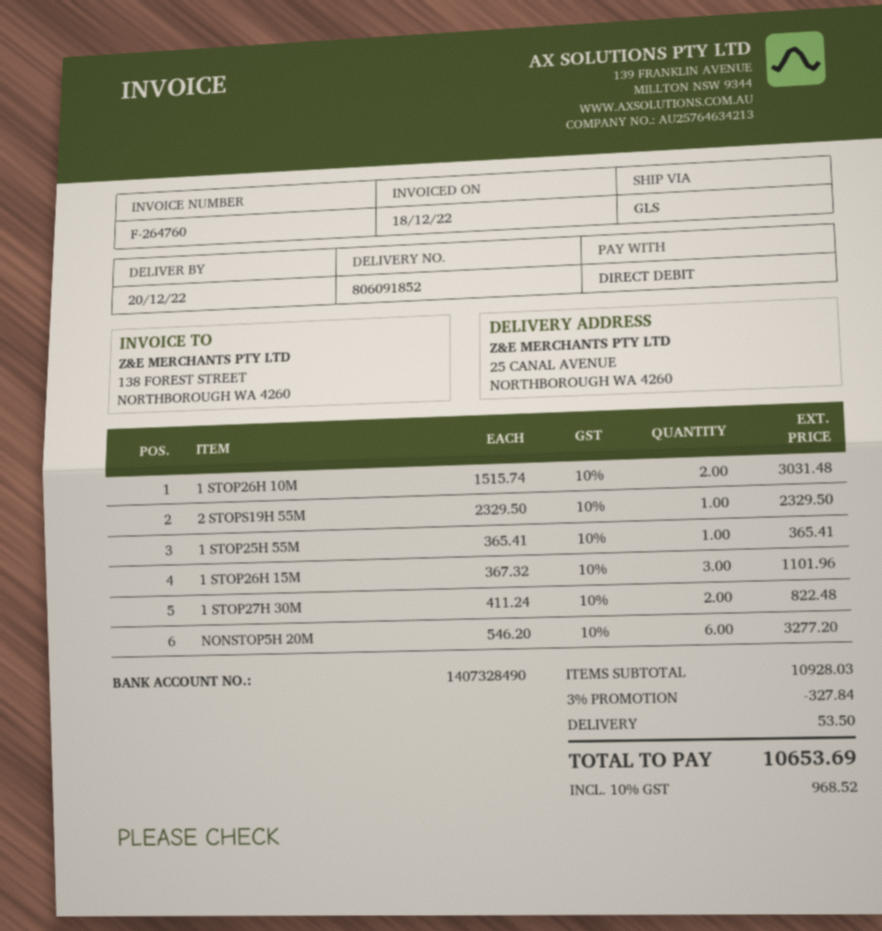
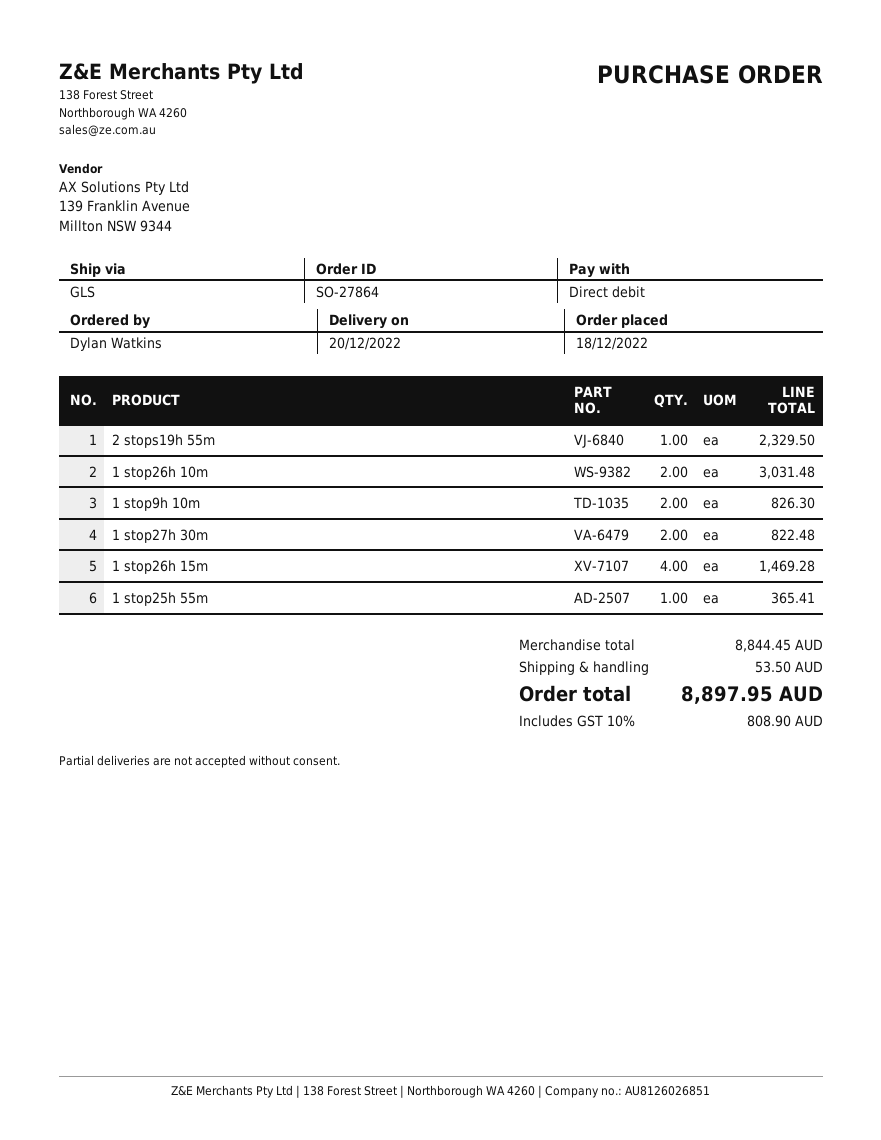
1 STOP26H 15M: 3 for 1101.96 -> 4 for 1469.28
NONSTOP5H 20M: 6 for 3277.20 -> none
1 stop9h 10m: none -> 2 for 826.30
subtotal: 10928.03 -> 8844.45
discount: 3% = 327.84 -> none
tax: 10% = 968.52 -> 10% = 808.90
total: 10653.69 -> 8897.95

